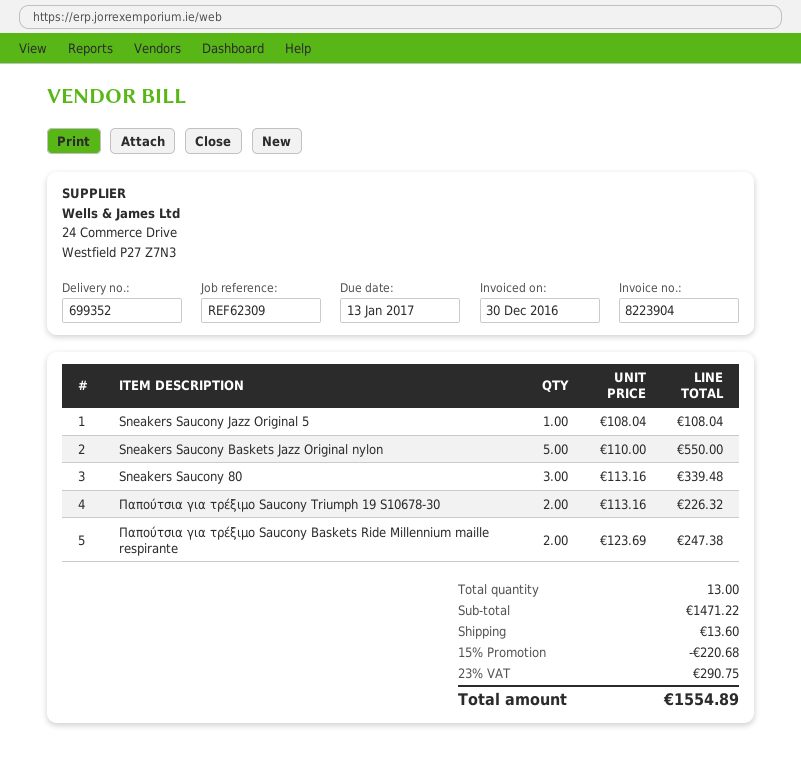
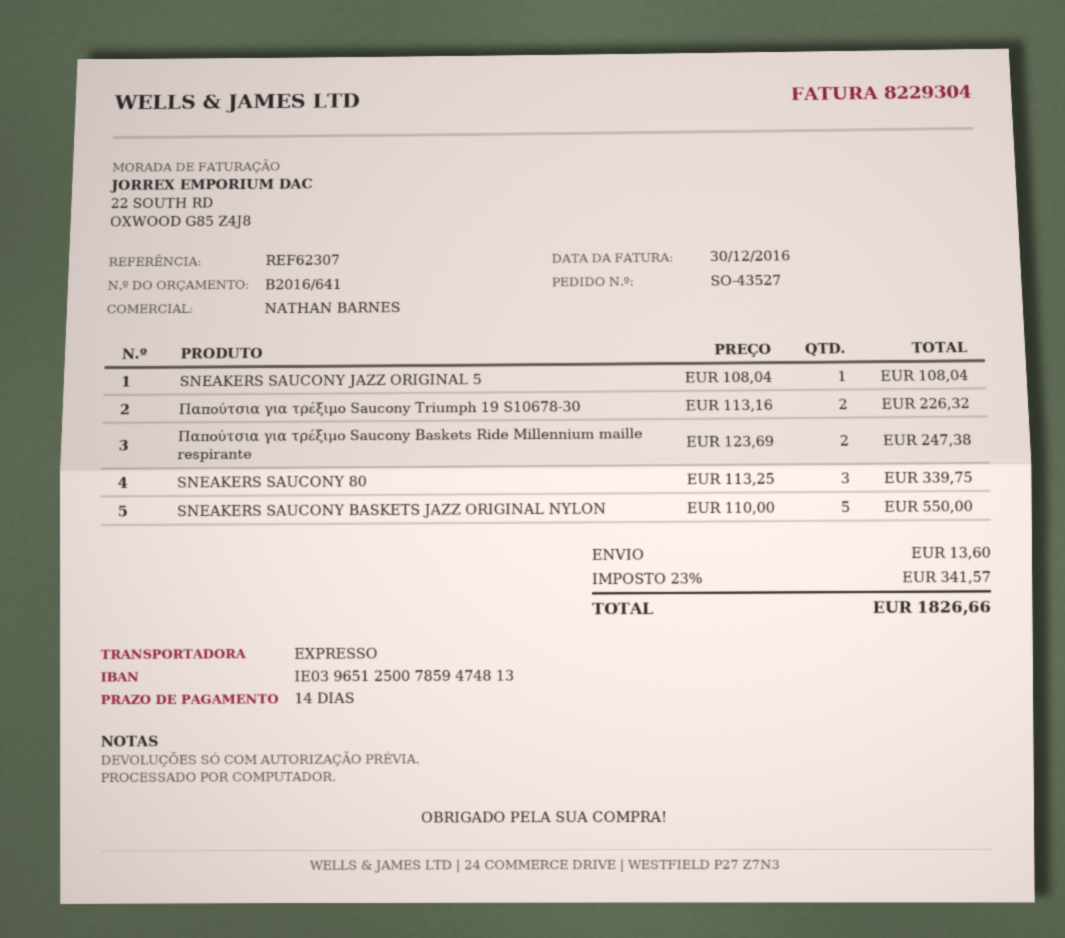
invoice number: 8223904 -> 8229304
reference: REF62309 -> REF62307
Sneakers Saucony 80: 3 x 113.16 = 339.48 -> 3 x 113.25 = 339.75
discount: 15% = 220.68 -> none
tax: 23% = 290.75 -> 23% = 341.57
total: 1554.89 -> 1826.66

